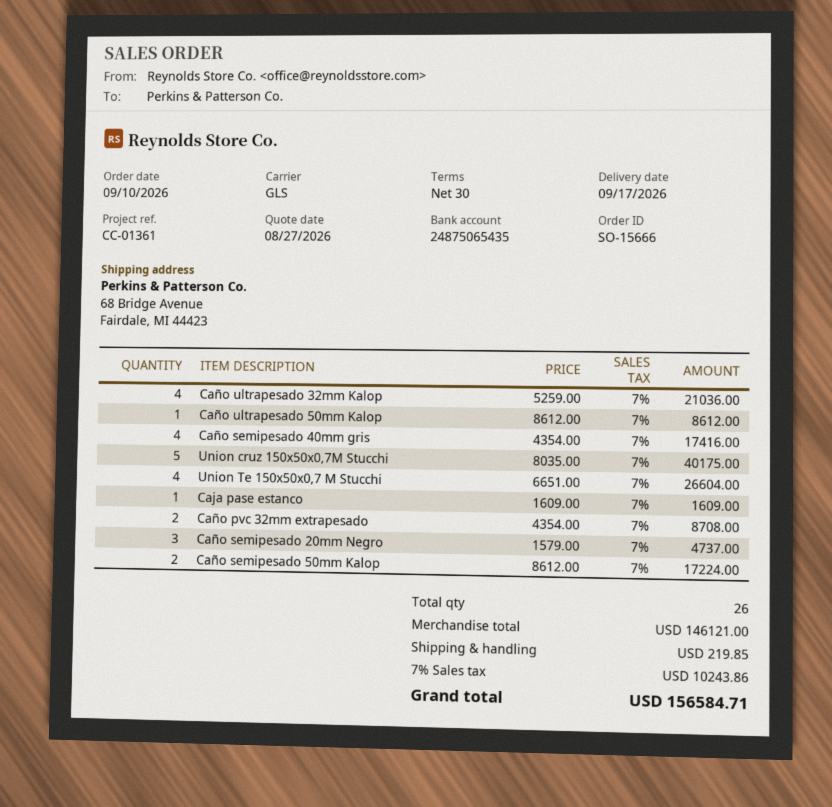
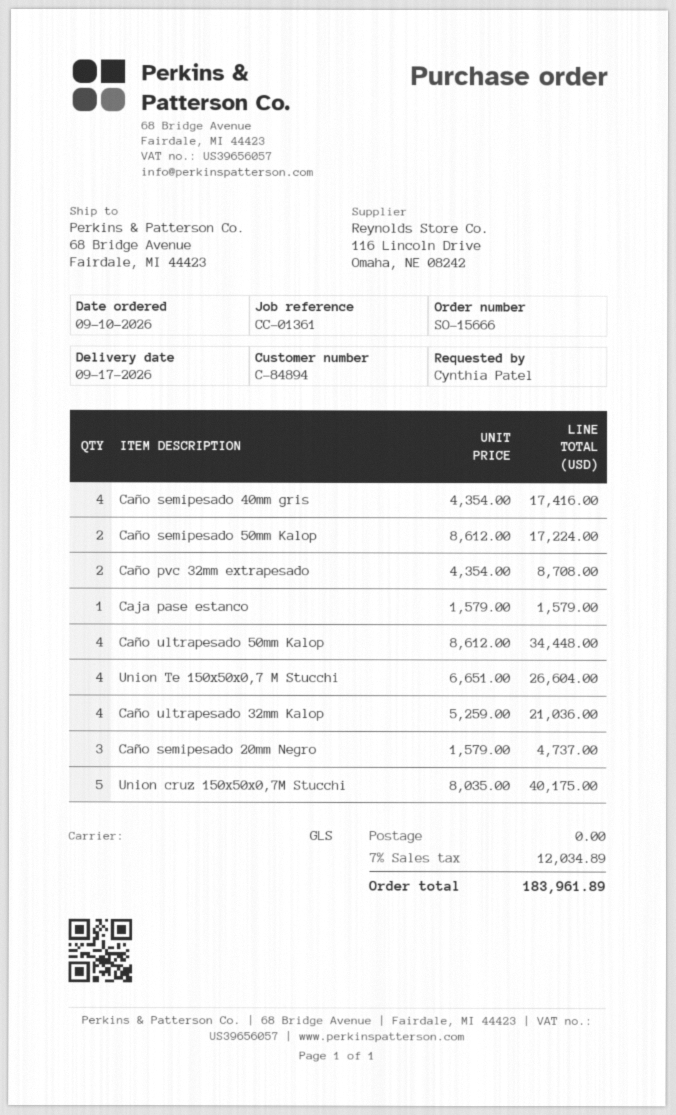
Caño ultrapesado 50mm Kalop: 1 x 8612.00 = 8612.00 -> 4 x 8612.00 = 34448.00
Caja pase estanco: 1 x 1609.00 = 1609.00 -> 1 x 1579.00 = 1579.00
shipping: 219.85 -> 0.00
tax: 7% = 10243.86 -> 7% = 12034.89
total: 156584.71 -> 183961.89

